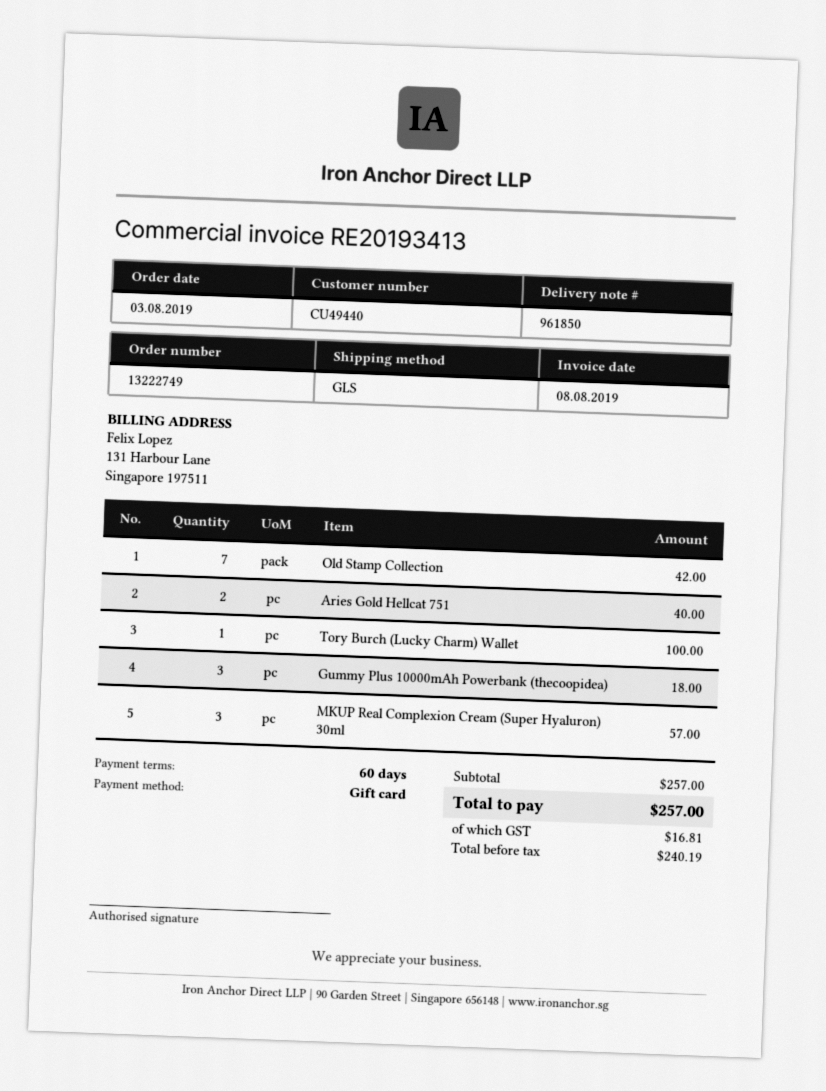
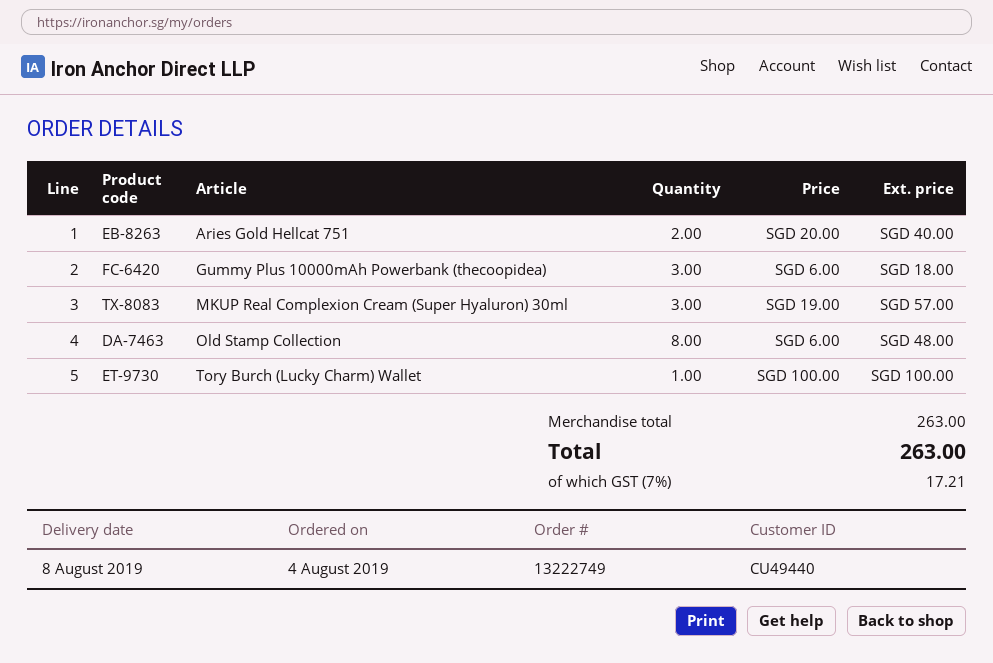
order date: 2019-08-03 -> 2019-08-04
Old Stamp Collection: 7 for 42.00 -> 8 for 48.00
subtotal: 257.00 -> 263.00
tax: 16.81 -> 17.21
total: 257.00 -> 263.00

